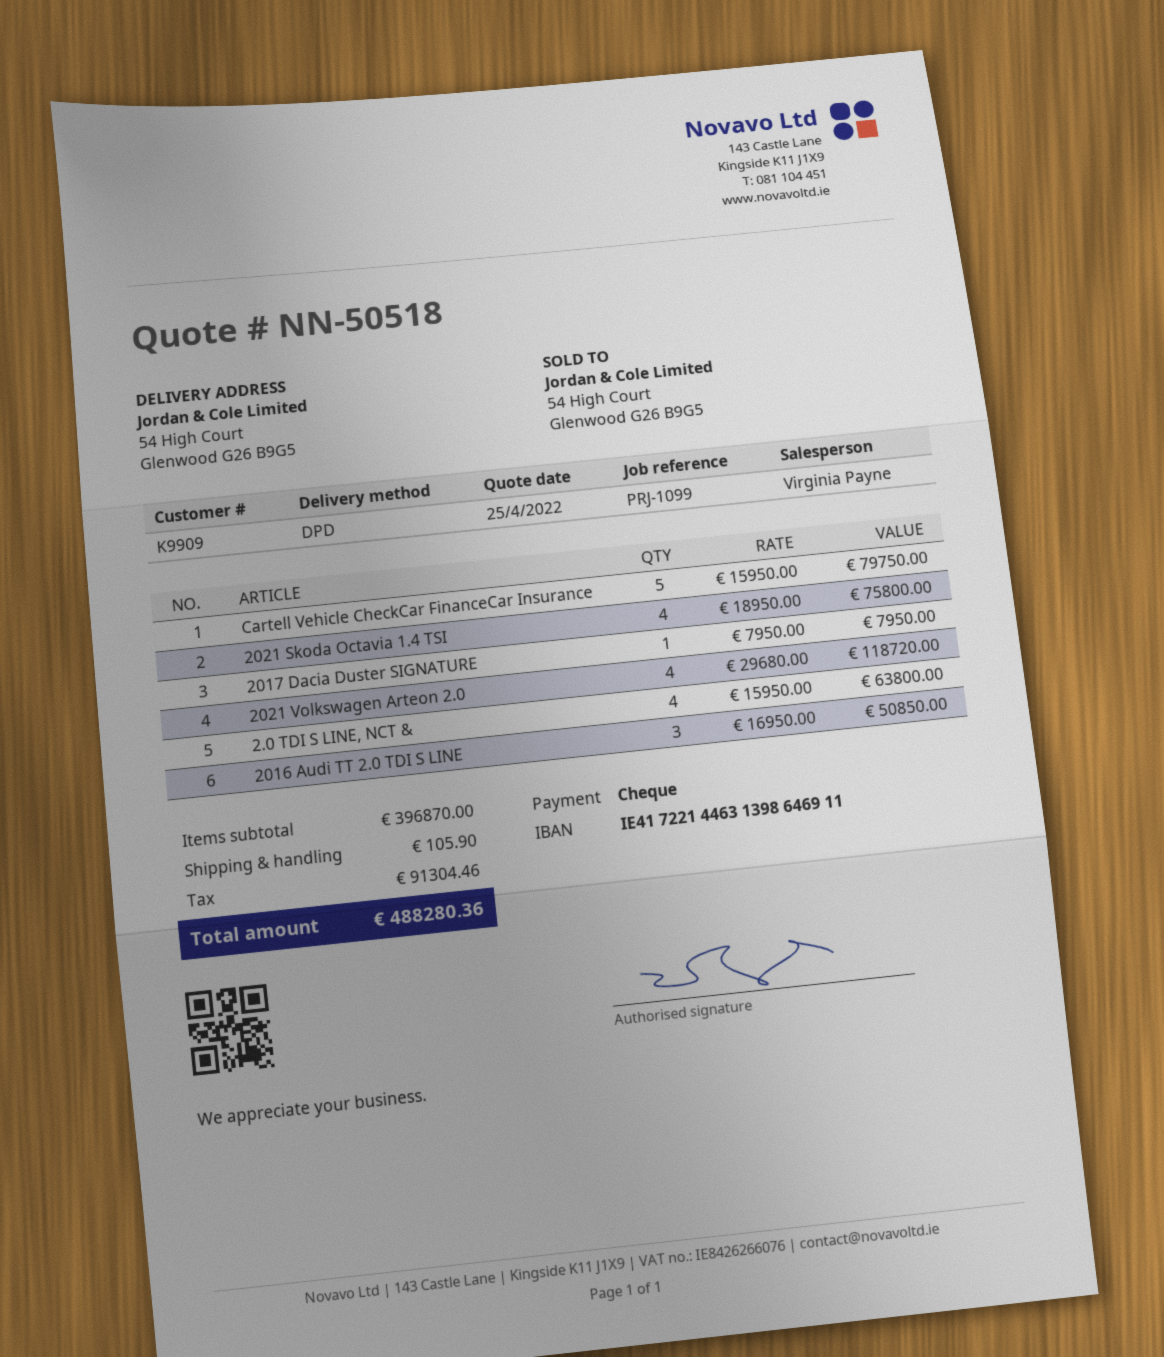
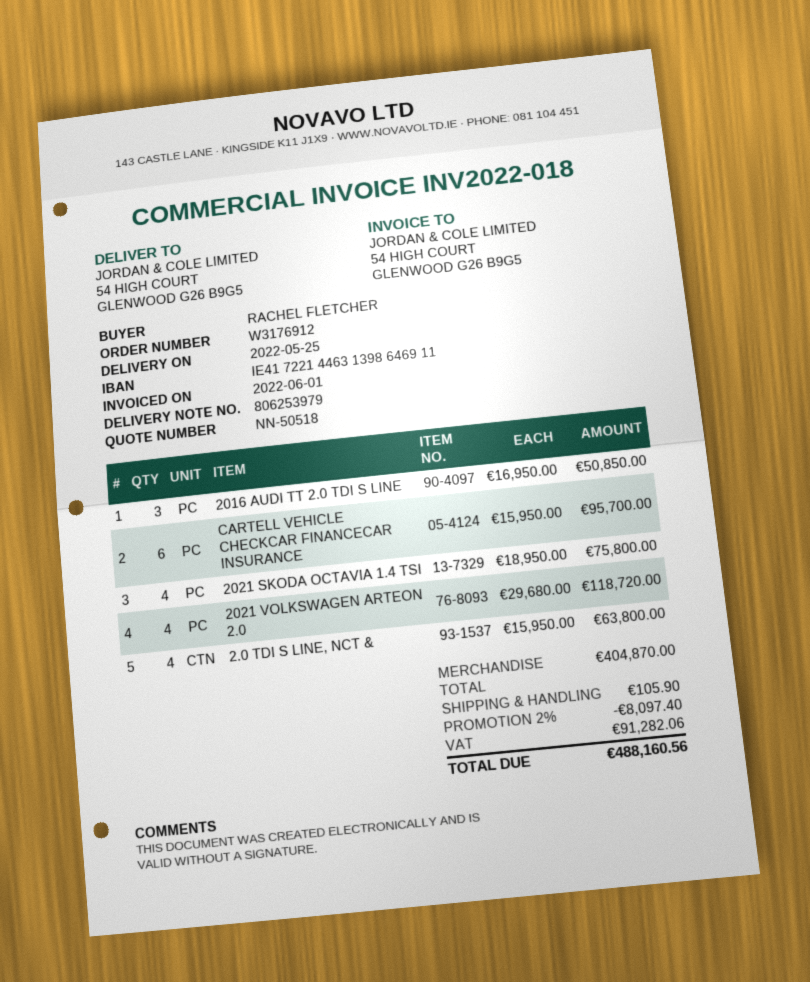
Cartell Vehicle CheckCar FinanceCar Insurance: 5 x 15950.00 = 79750.00 -> 6 x 15950.00 = 95700.00
2017 Dacia Duster SIGNATURE: 1 x 7950.00 = 7950.00 -> none
subtotal: 396870.00 -> 404870.00
discount: none -> 2% = 8097.40
tax: 91304.46 -> 91282.06
total: 488280.36 -> 488160.56

